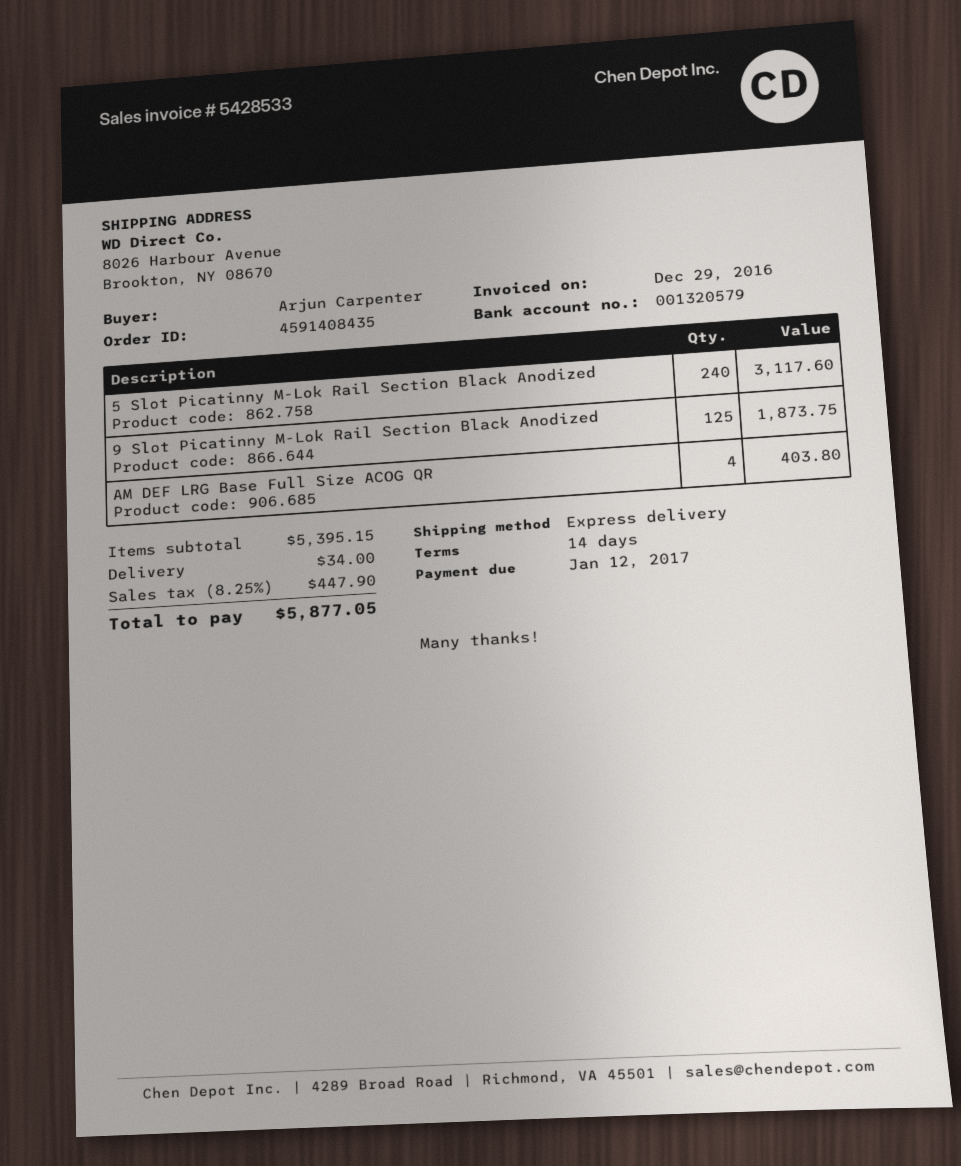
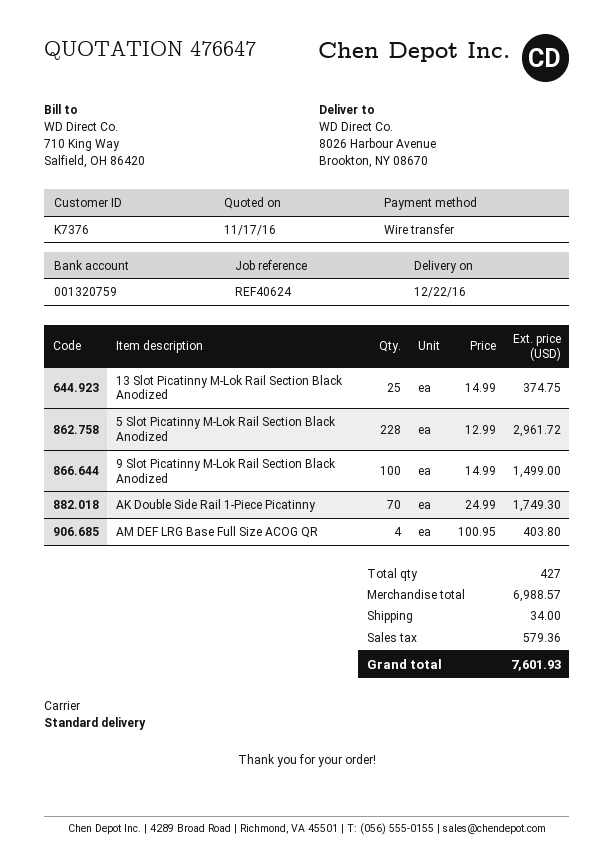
bank account: 001320579 -> 001320759
shipping method: express -> standard
5 Slot Picatinny M-Lok Rail Section Black Anodized: 240 for 3117.60 -> 228 for 2961.72
9 Slot Picatinny M-Lok Rail Section Black Anodized: 125 for 1873.75 -> 100 for 1499.00
13 Slot Picatinny M-Lok Rail Section Black Anodized: none -> 25 for 374.75
AK Double Side Rail 1-Piece Picatinny: none -> 70 for 1749.30
subtotal: 5395.15 -> 6988.57
tax: 447.90 -> 579.36
total: 5877.05 -> 7601.93

